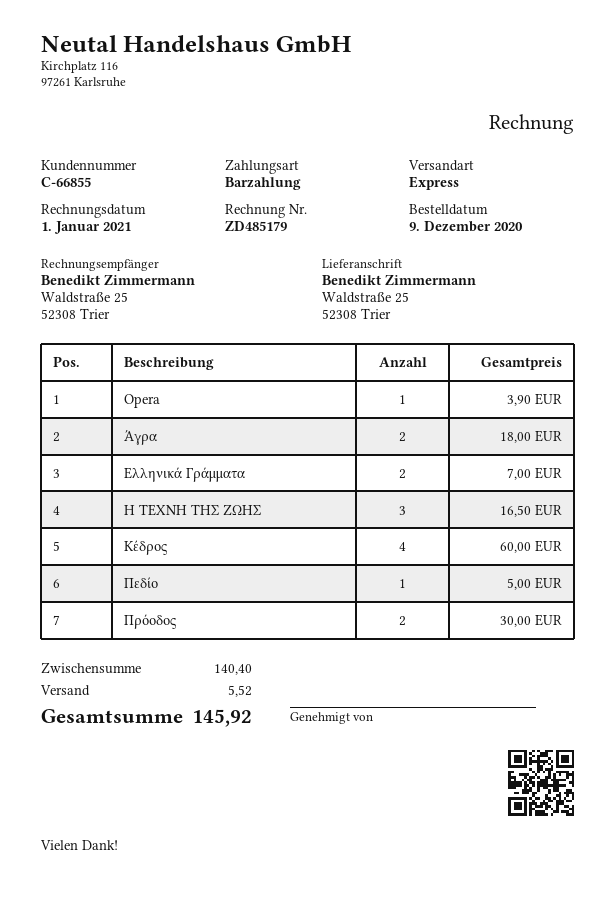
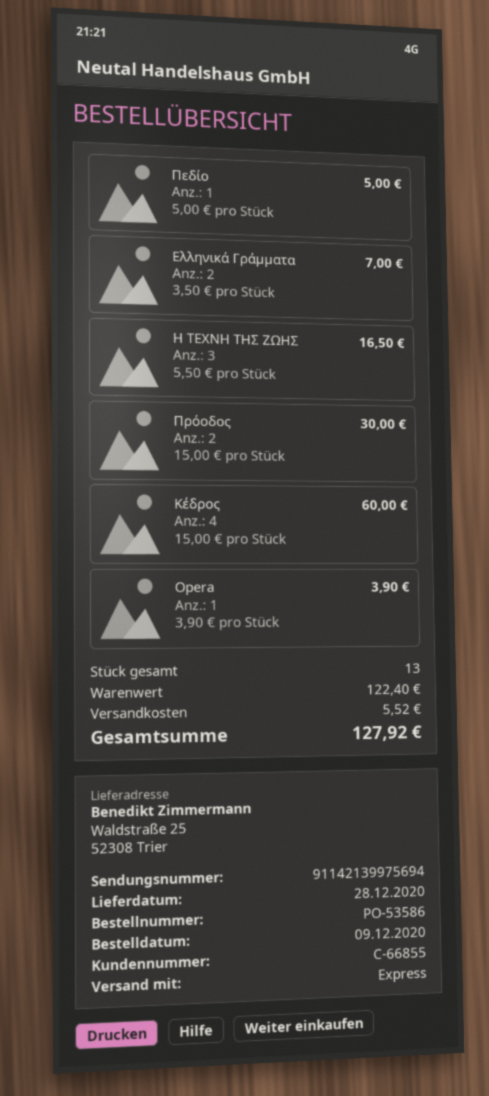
Άγρα: 2 for 18.00 -> none
subtotal: 140.40 -> 122.40
total: 145.92 -> 127.92

